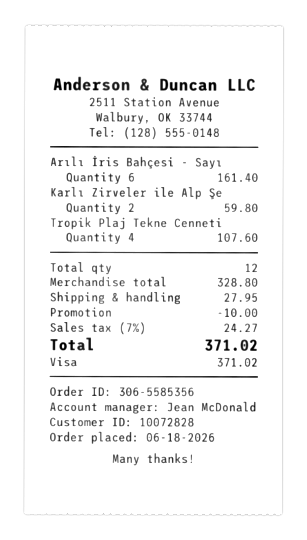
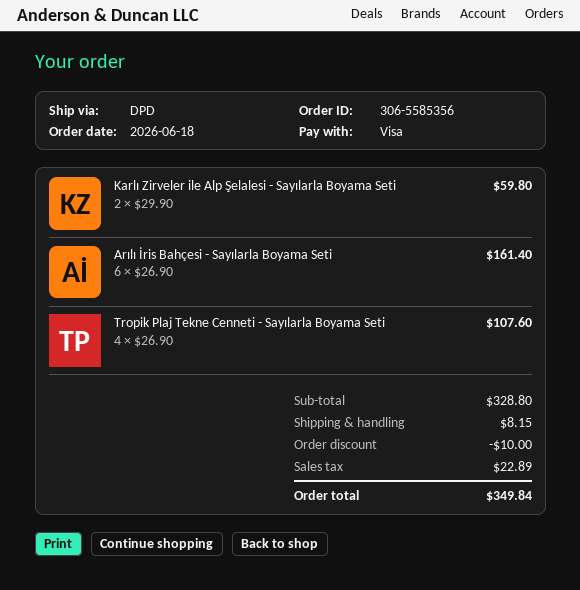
shipping: 27.95 -> 8.15
tax: 24.27 -> 22.89
total: 371.02 -> 349.84

